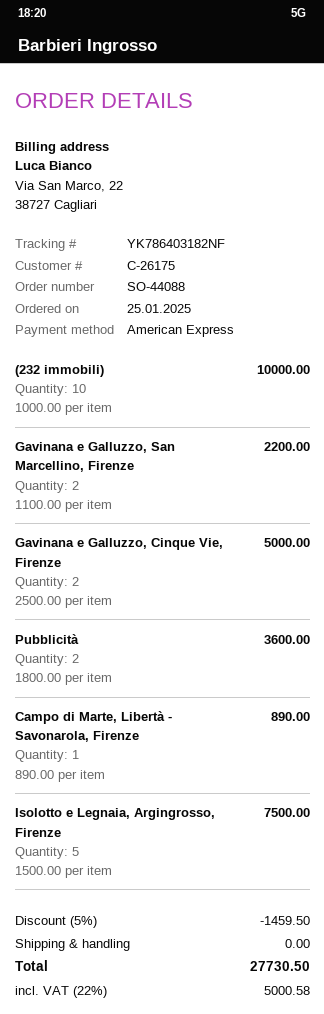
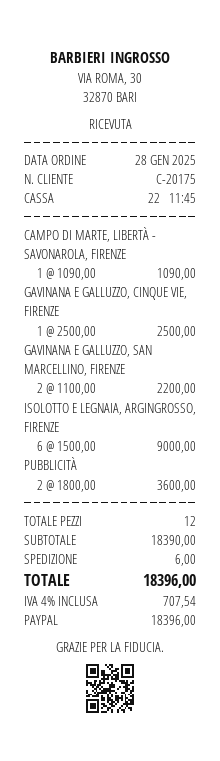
order date: 2025-01-25 -> 2025-01-28
customer number: C-26175 -> C-20175
payment method: American Express -> PayPal
(232 immobili): 10 x 1000.00 = 10000.00 -> none
Gavinana e Galluzzo, Cinque Vie, Firenze: 2 x 2500.00 = 5000.00 -> 1 x 2500.00 = 2500.00
Campo di Marte, Libertà - Savonarola, Firenze: 1 x 890.00 = 890.00 -> 1 x 1090.00 = 1090.00
Isolotto e Legnaia, Argingrosso, Firenze: 5 x 1500.00 = 7500.00 -> 6 x 1500.00 = 9000.00
discount: 5% = 1459.50 -> none
shipping: 0.00 -> 6.00
tax: 22% = 5000.58 -> 4% = 707.54
total: 27730.50 -> 18396.00

